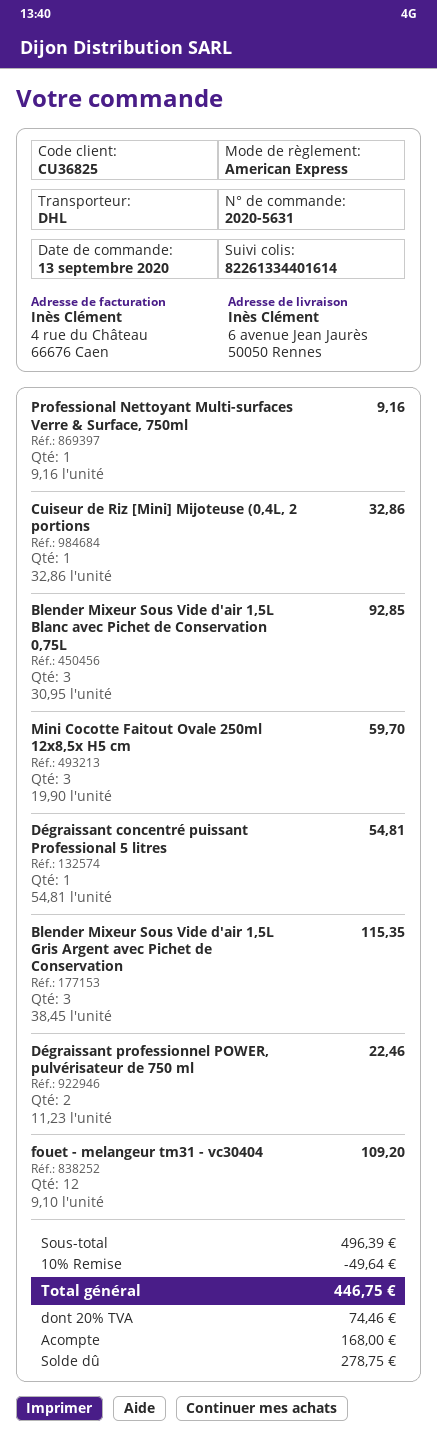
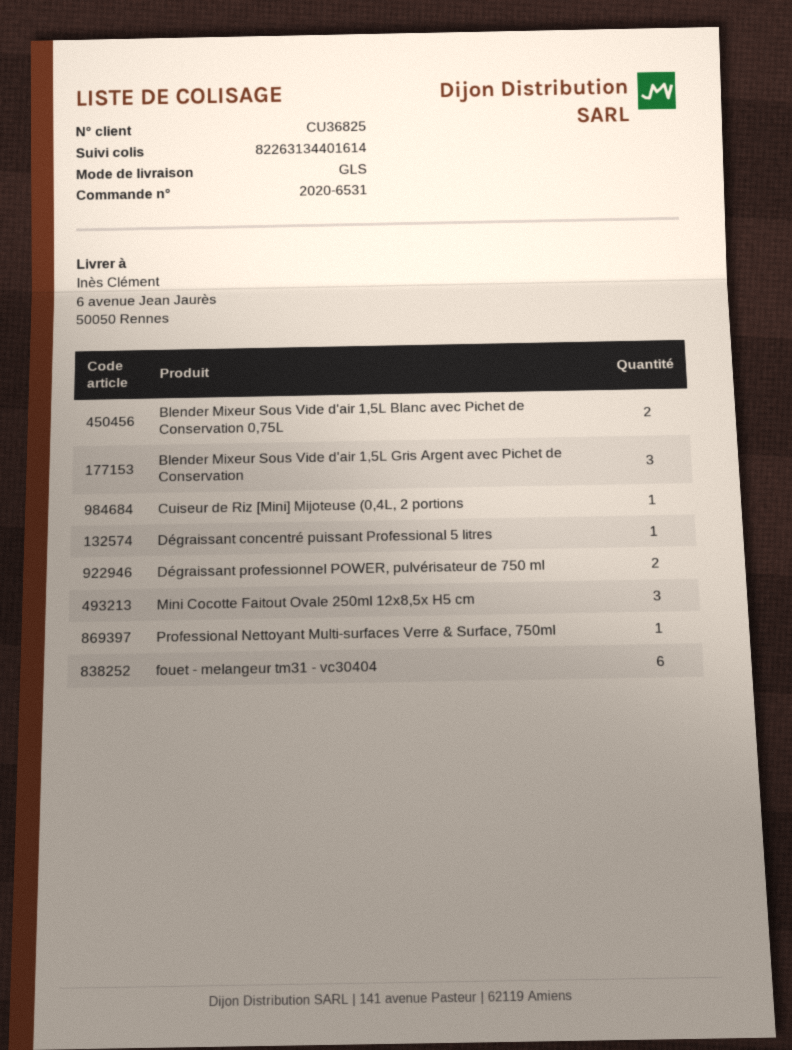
order number: 2020-5631 -> 2020-6531
shipping method: DHL -> GLS
tracking number: 82261334401614 -> 82263134401614
Blender Mixeur Sous Vide d'air 1,5L Blanc avec Pichet de Conservation 0,75L: 3 -> 2
fouet - melangeur tm31 - vc30404: 12 -> 6

